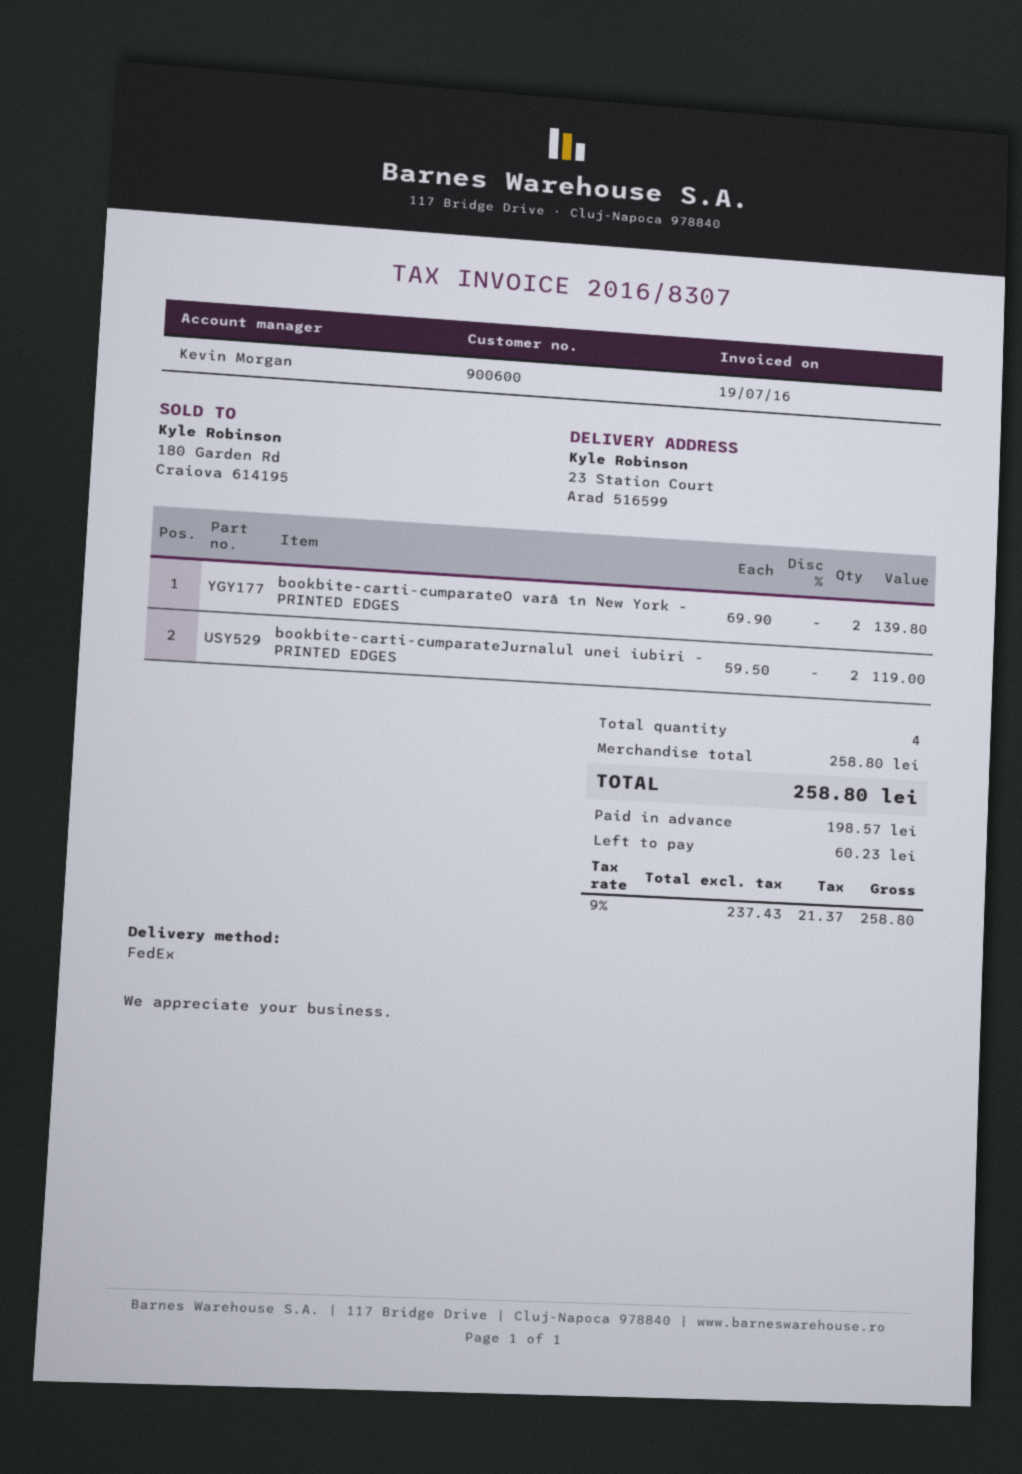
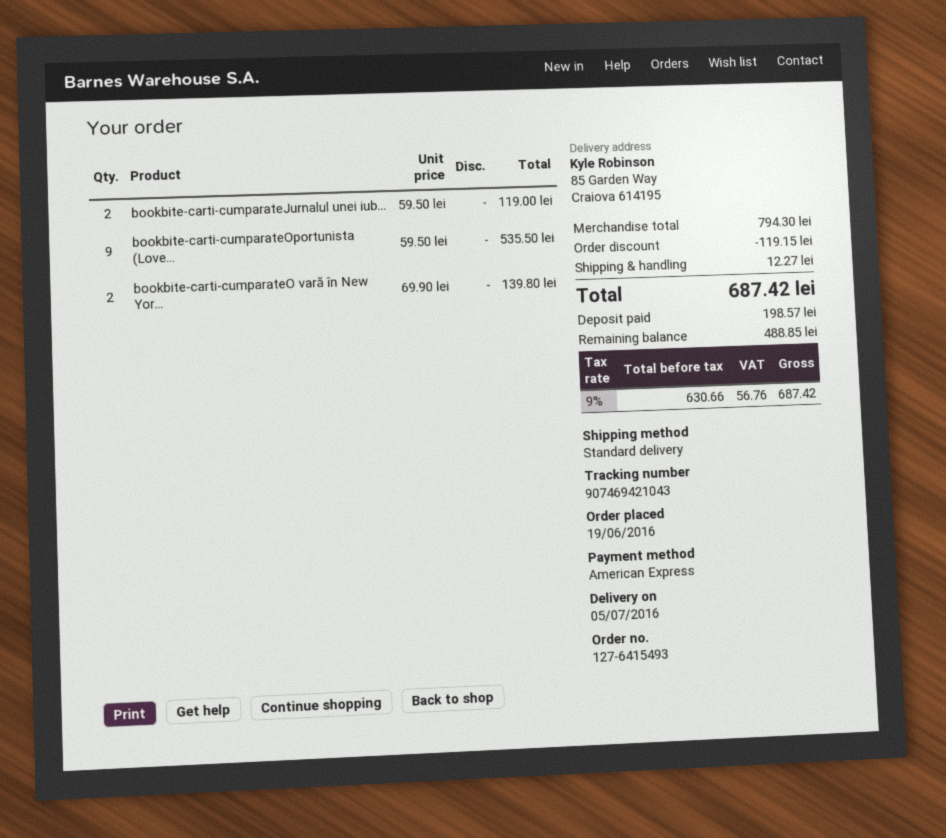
shipping method: FedEx -> standard
ship to: 23 Station Court, Arad 516599 -> 85 Garden Way, Craiova 614195
bookbite-carti-cumparateOportunista (Love...: none -> 9 x 59.50 = 535.50
subtotal: 258.80 -> 794.30
discount: none -> 119.15
shipping: none -> 12.27
net: 237.43 -> 630.66
tax: 9% = 21.37 -> 9% = 56.76
total: 258.80 -> 687.42
balance: 60.23 -> 488.85

